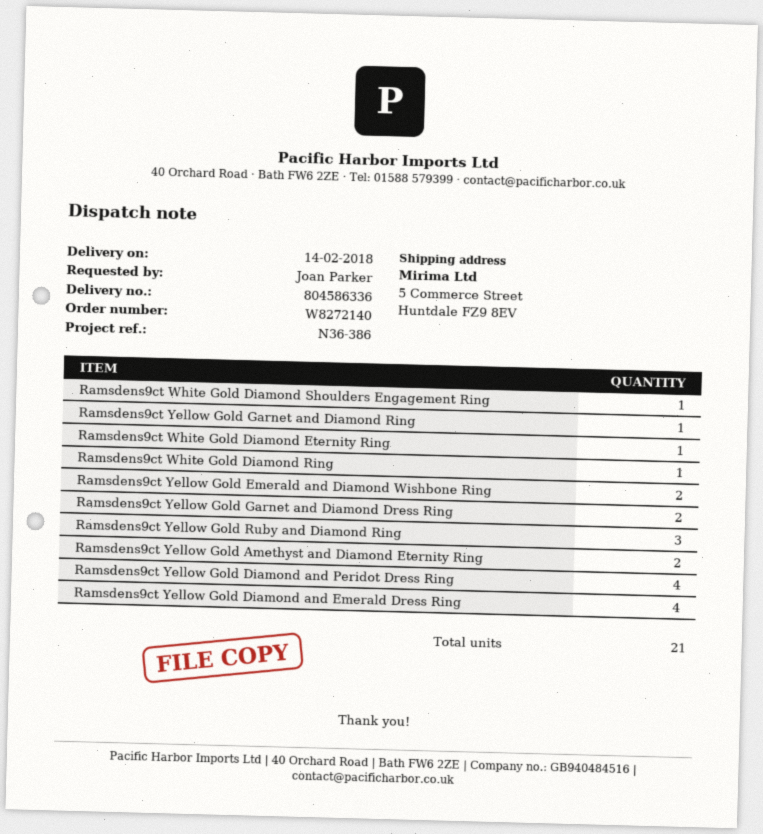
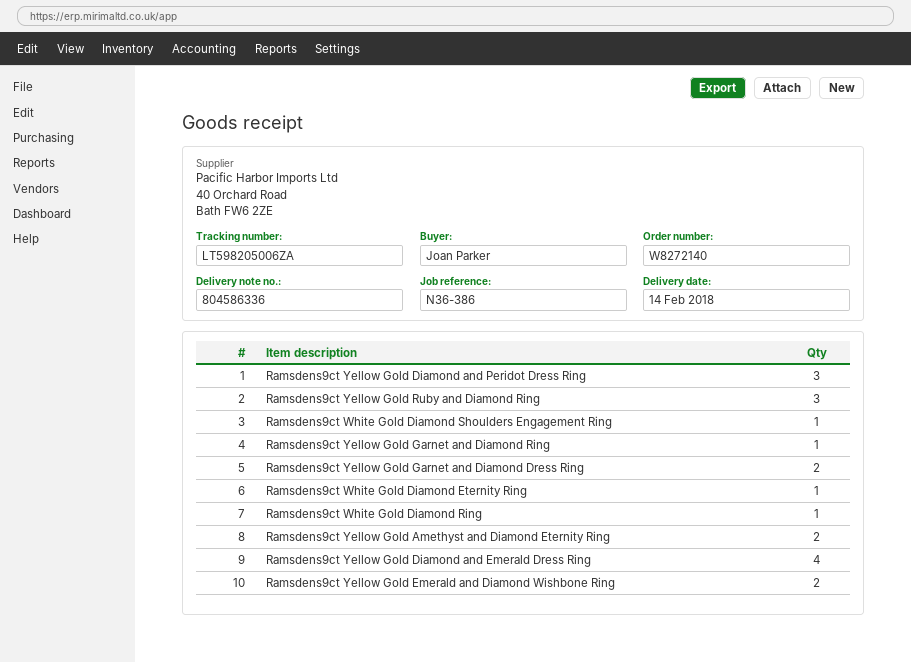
Ramsdens9ct Yellow Gold Diamond and Peridot Dress Ring: 4 -> 3

